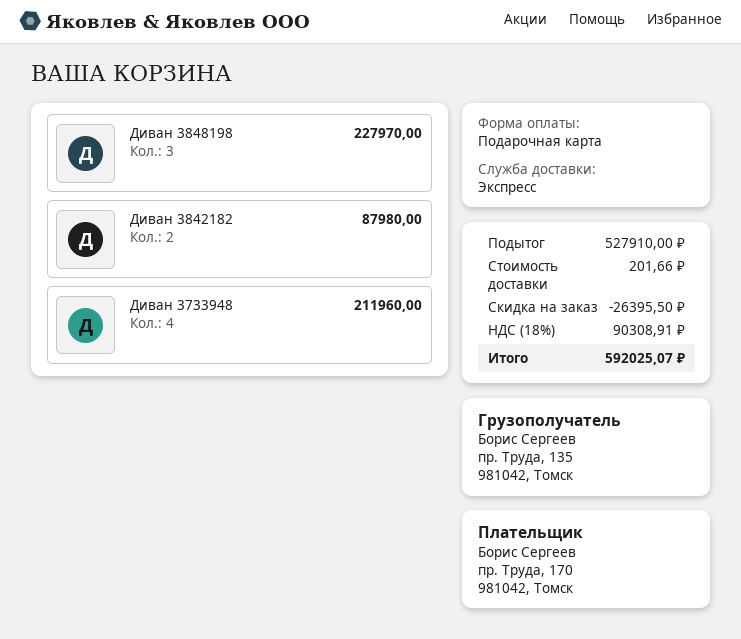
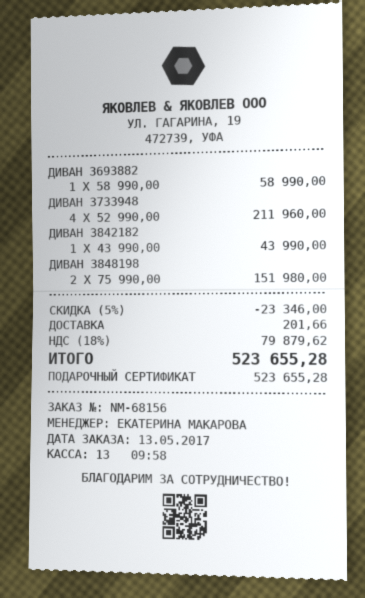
Диван 3848198: 3 for 227970.00 -> 2 for 151980.00
Диван 3842182: 2 for 87980.00 -> 1 for 43990.00
ДИВАН 3693882: none -> 1 for 58990.00
discount: 26395.50 -> 23346.00
tax: 18% = 90308.91 -> 18% = 79879.62
total: 592025.07 -> 523655.28

